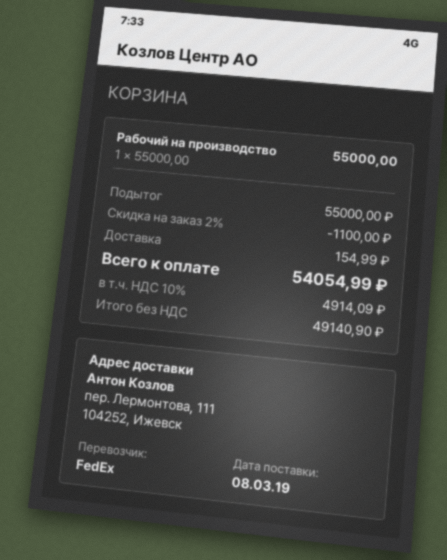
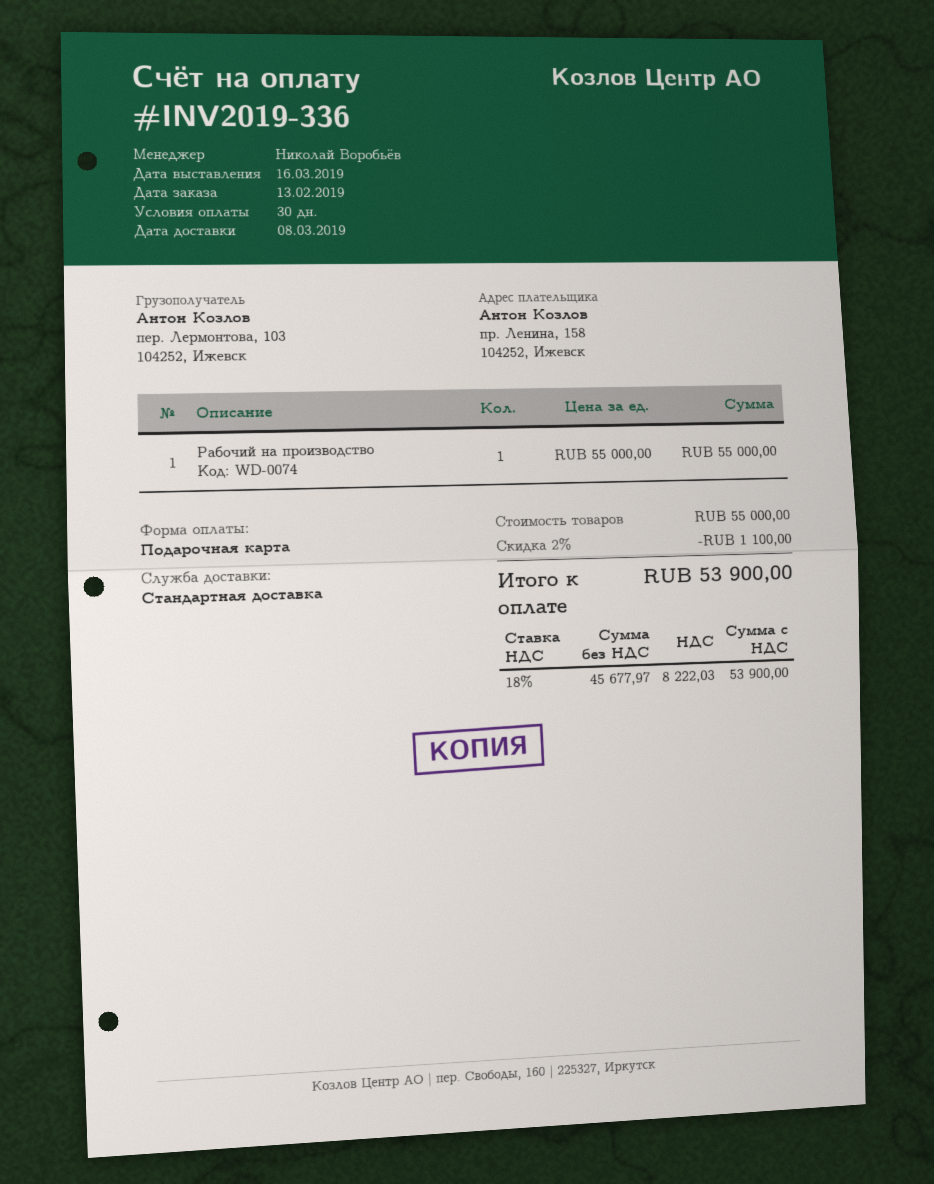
shipping method: FedEx -> standard
ship to: пер. Лермонтова, 111, 104252, Ижевск -> пер. Лермонтова, 103, 104252, Ижевск
shipping: 154.99 -> none
net: 49140.90 -> 45677.97
tax: 10% = 4914.09 -> 18% = 8222.03
total: 54054.99 -> 53900.00

